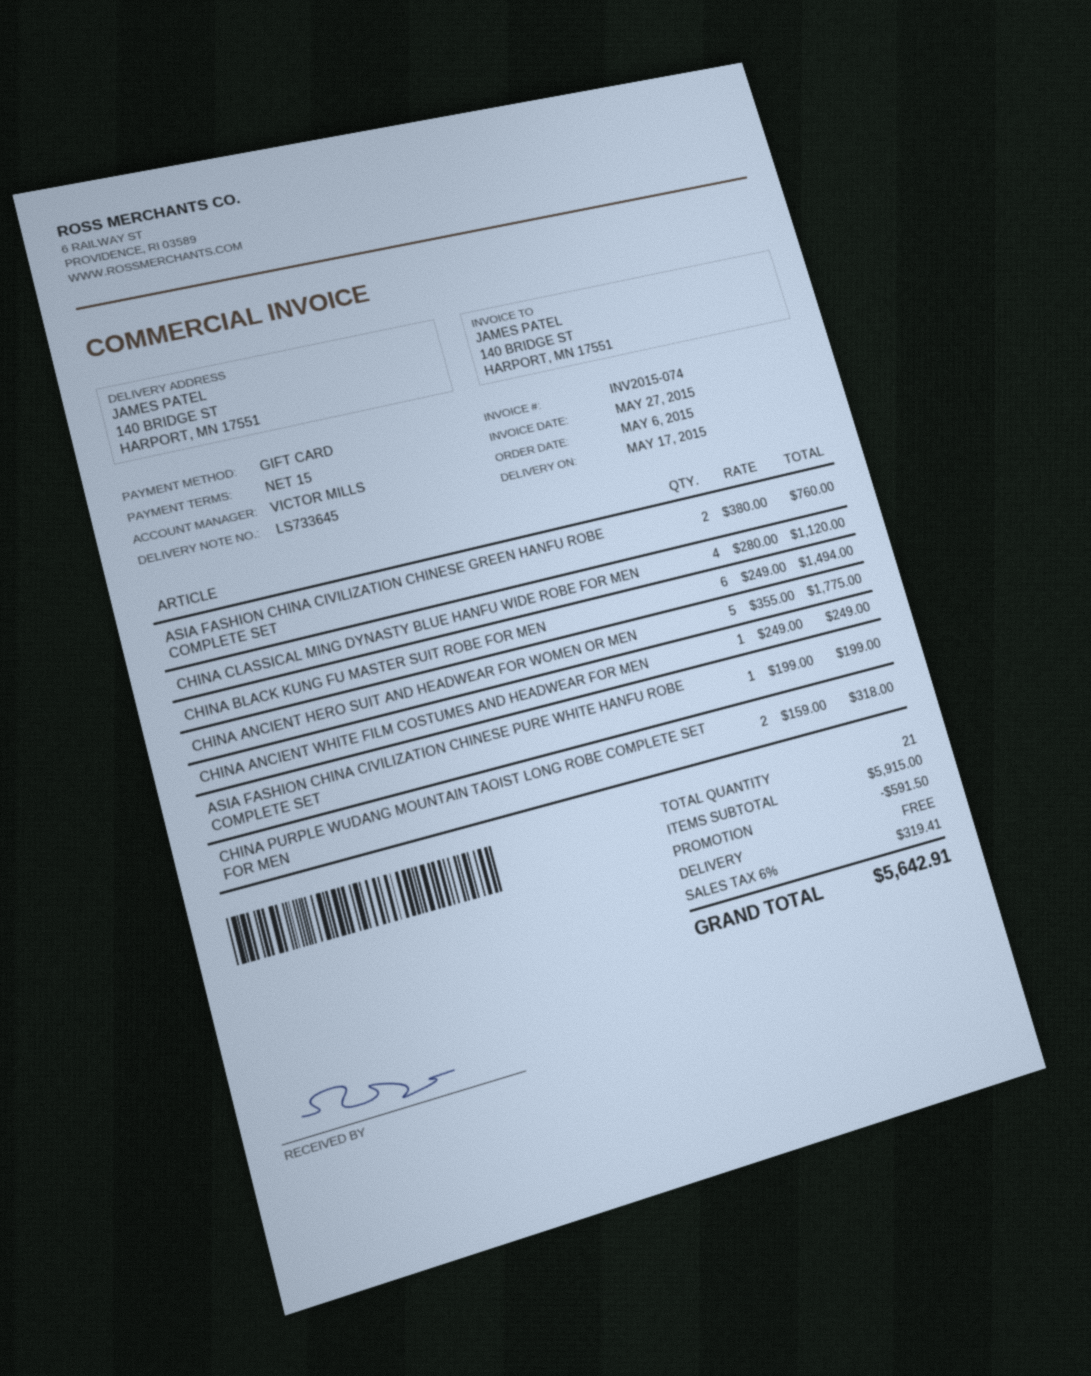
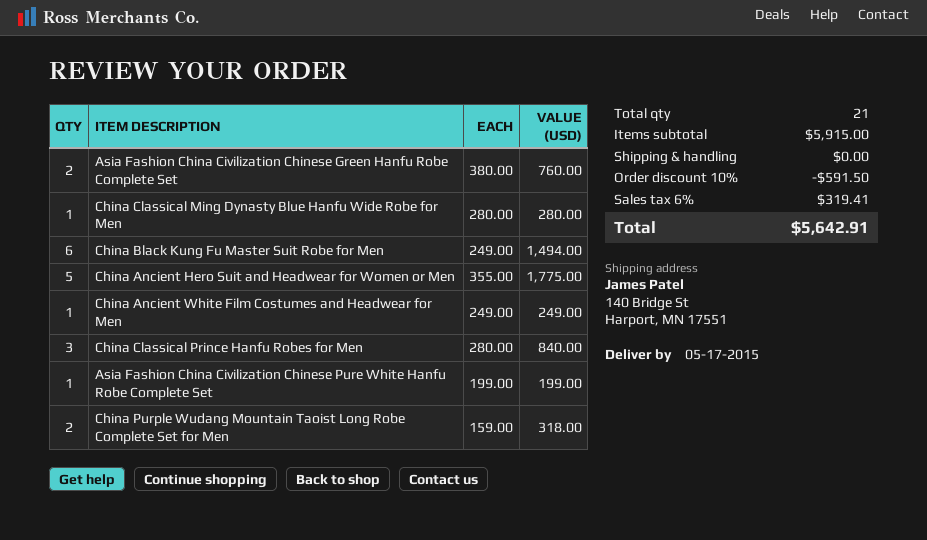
CHINA CLASSICAL MING DYNASTY BLUE HANFU WIDE ROBE FOR MEN: 4 x 280.00 = 1120.00 -> 1 x 280.00 = 280.00
China Classical Prince Hanfu Robes for Men: none -> 3 x 280.00 = 840.00

